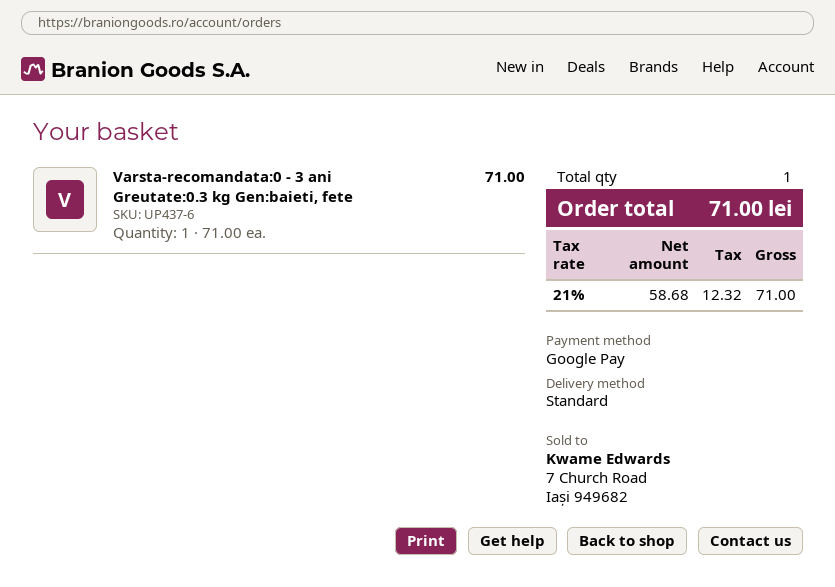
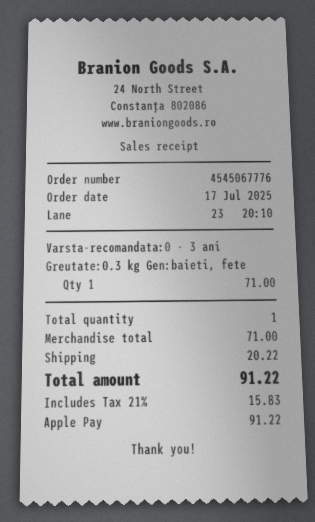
payment method: Google Pay -> Apple Pay
shipping: none -> 20.22
tax: 21% = 12.32 -> 21% = 15.83
total: 71.00 -> 91.22

